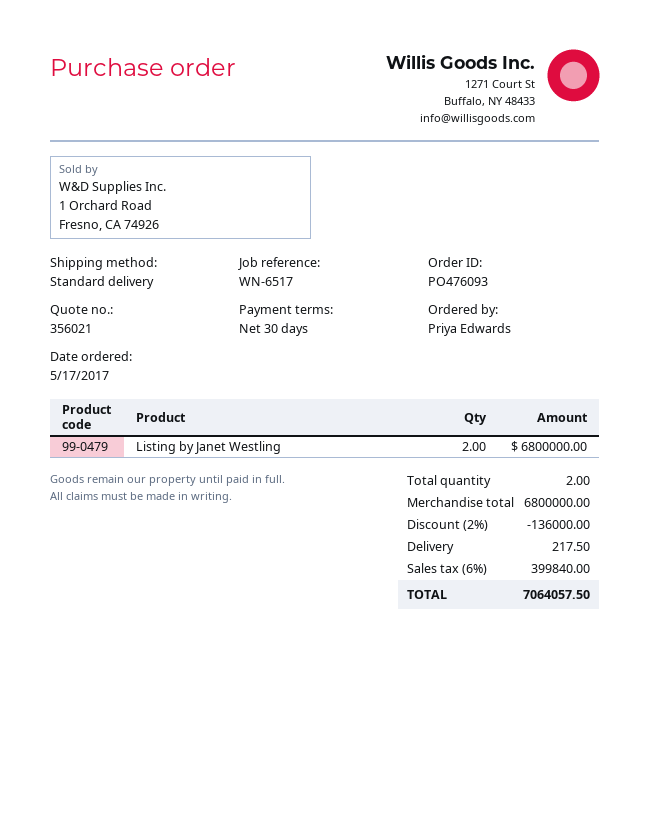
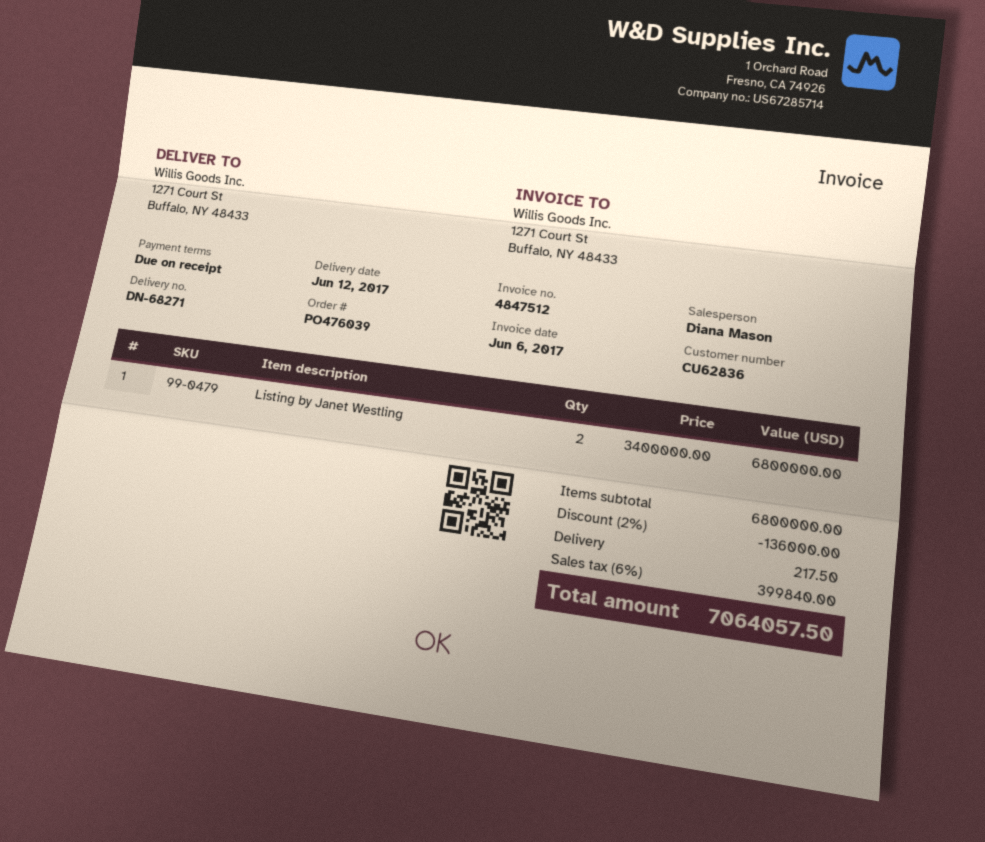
order number: PO476093 -> PO476039
payment terms: 30 days -> on receipt

